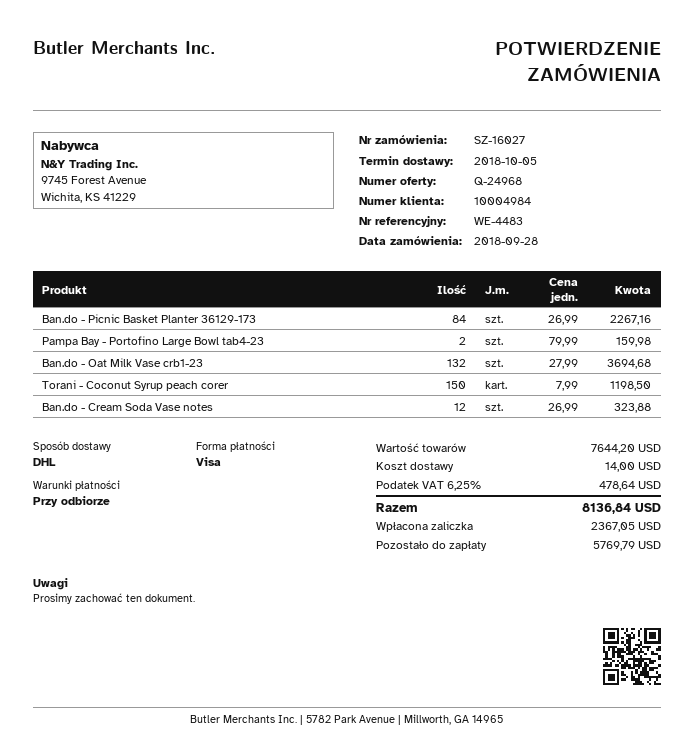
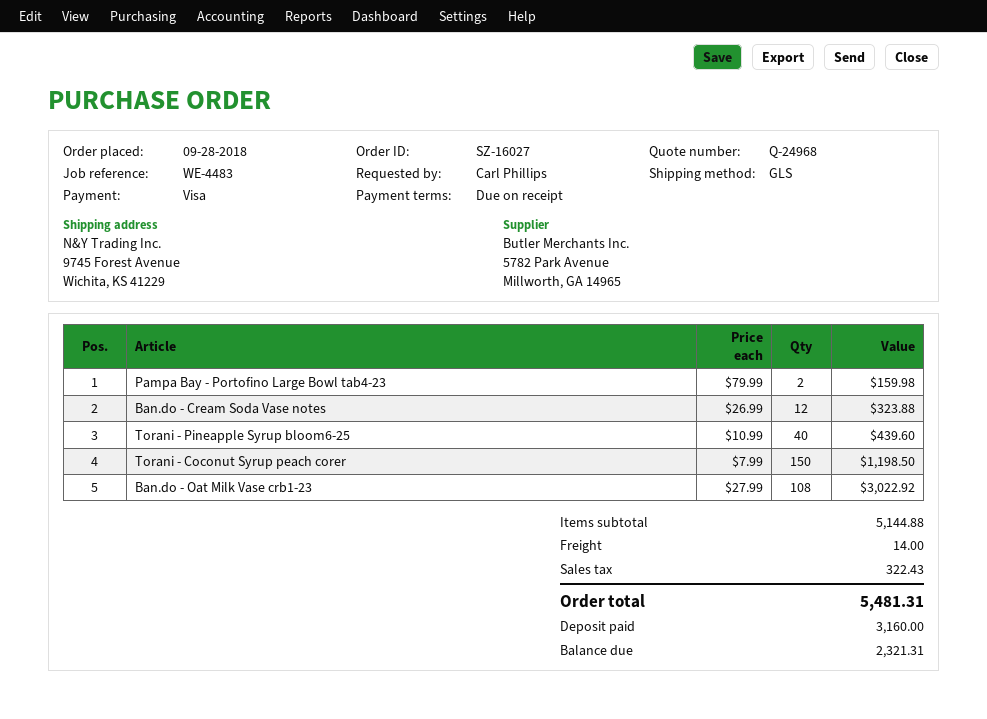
shipping method: DHL -> GLS
Ban.do - Picnic Basket Planter 36129-173: 84 x 26.99 = 2267.16 -> none
Ban.do - Oat Milk Vase crb1-23: 132 x 27.99 = 3694.68 -> 108 x 27.99 = 3022.92
Torani - Pineapple Syrup bloom6-25: none -> 40 x 10.99 = 439.60
subtotal: 7644.20 -> 5144.88
tax: 478.64 -> 322.43
total: 8136.84 -> 5481.31
deposit: 2367.05 -> 3160.00
balance: 5769.79 -> 2321.31

